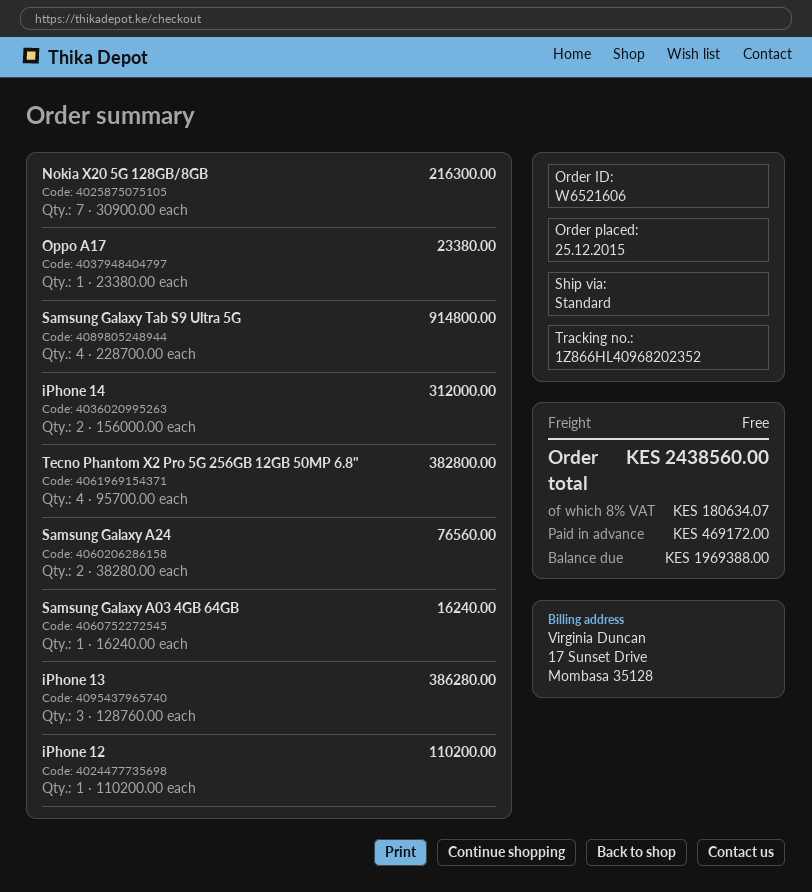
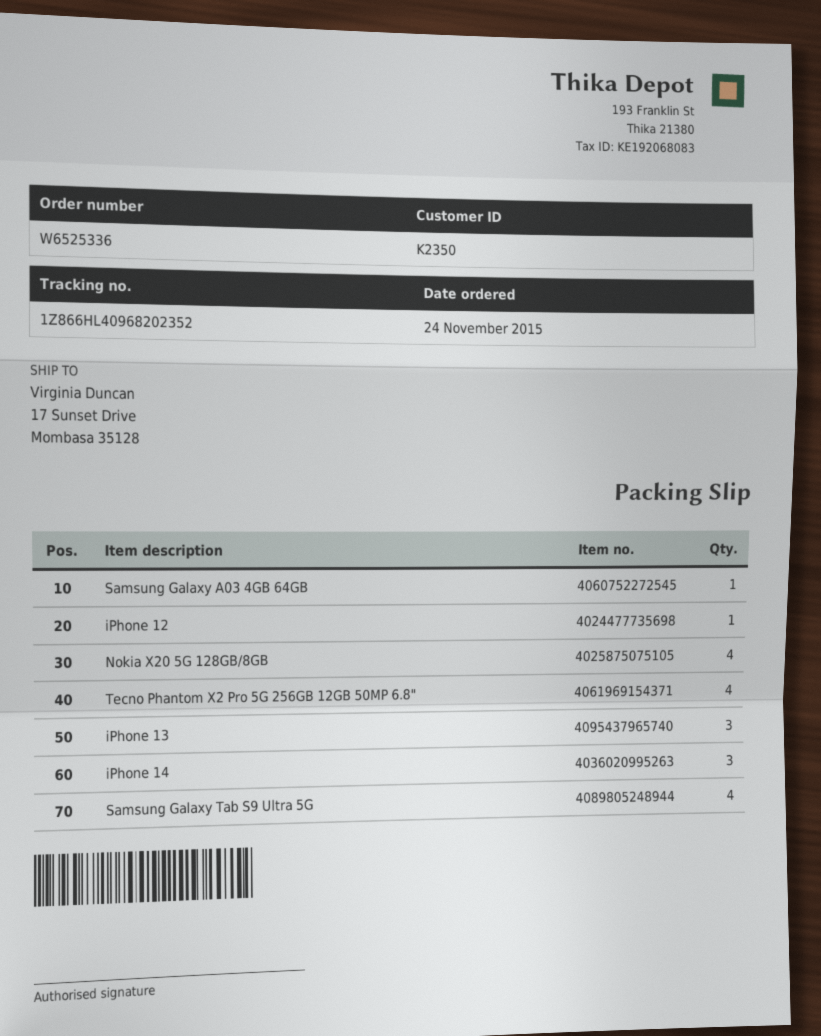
order number: W6521606 -> W6525336
order date: 2015-12-25 -> 2015-11-24
Nokia X20 5G 128GB/8GB: 7 -> 4
Oppo A17: 1 -> none
iPhone 14: 2 -> 3
Samsung Galaxy A24: 2 -> none

